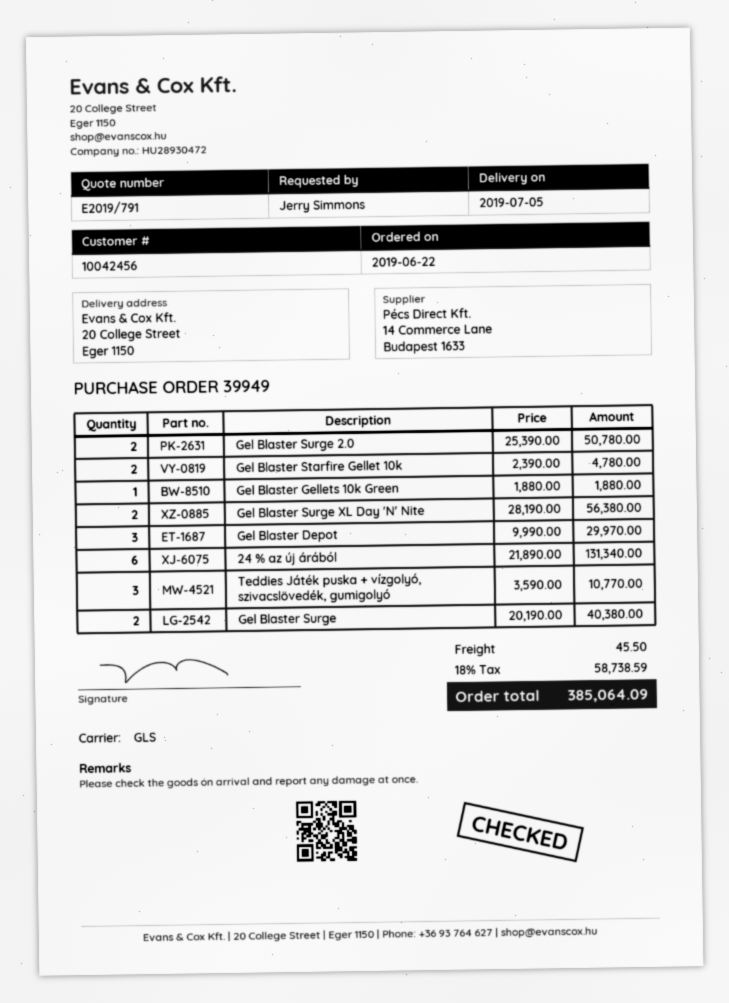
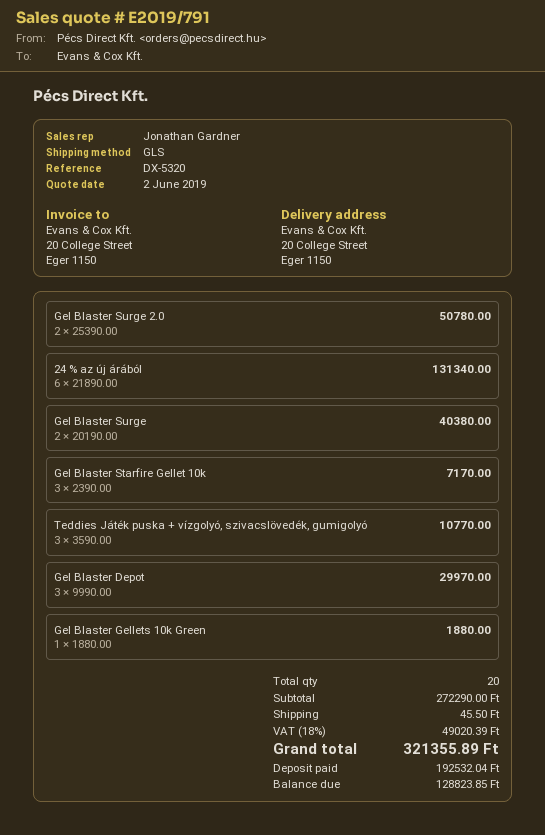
Gel Blaster Starfire Gellet 10k: 2 x 2390.00 = 4780.00 -> 3 x 2390.00 = 7170.00
Gel Blaster Surge XL Day 'N' Nite: 2 x 28190.00 = 56380.00 -> none
tax: 18% = 58738.59 -> 18% = 49020.39
total: 385064.09 -> 321355.89

